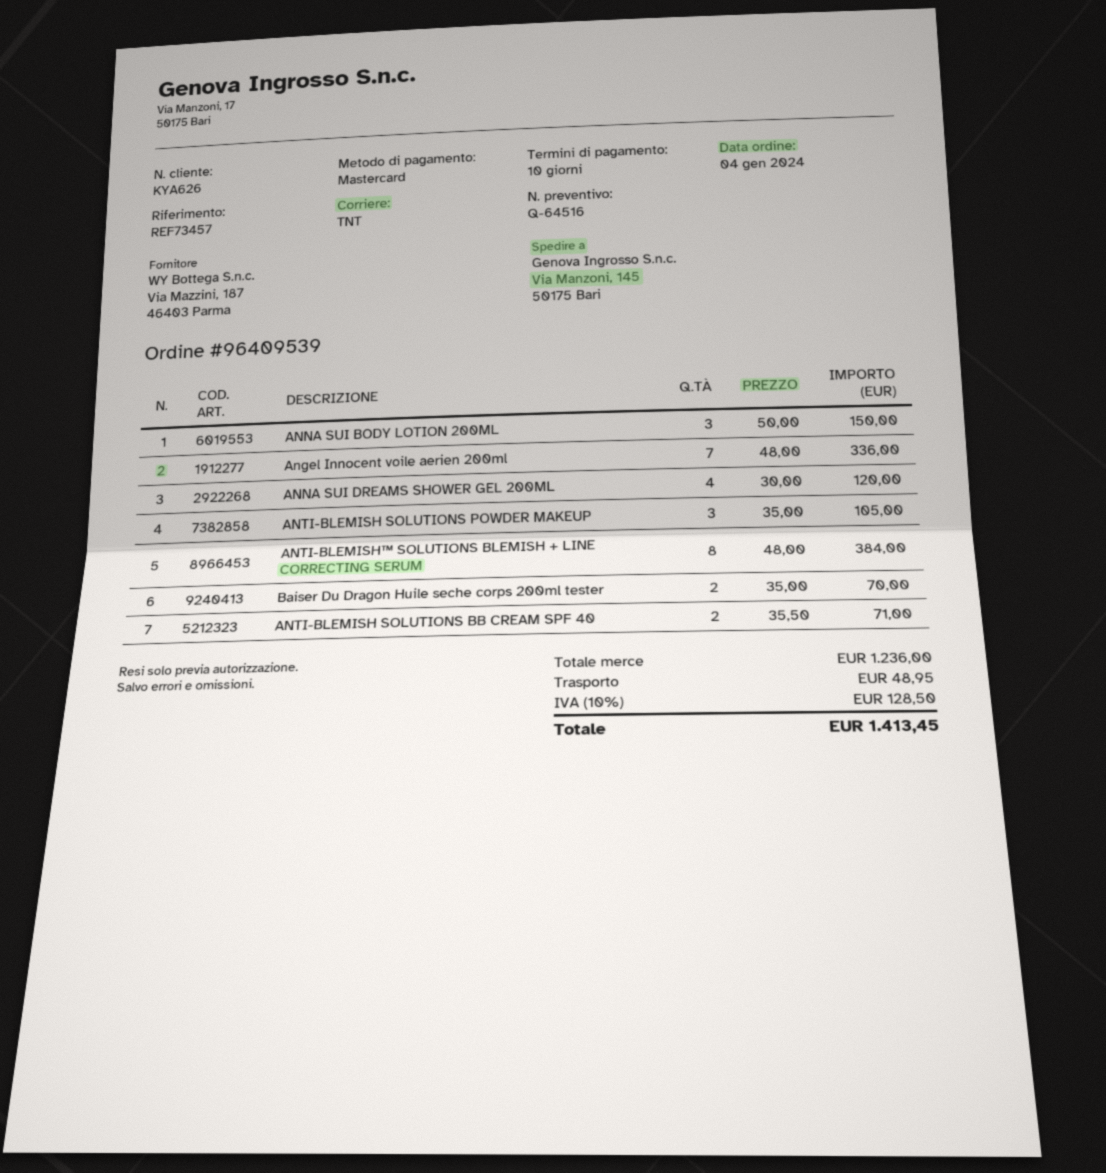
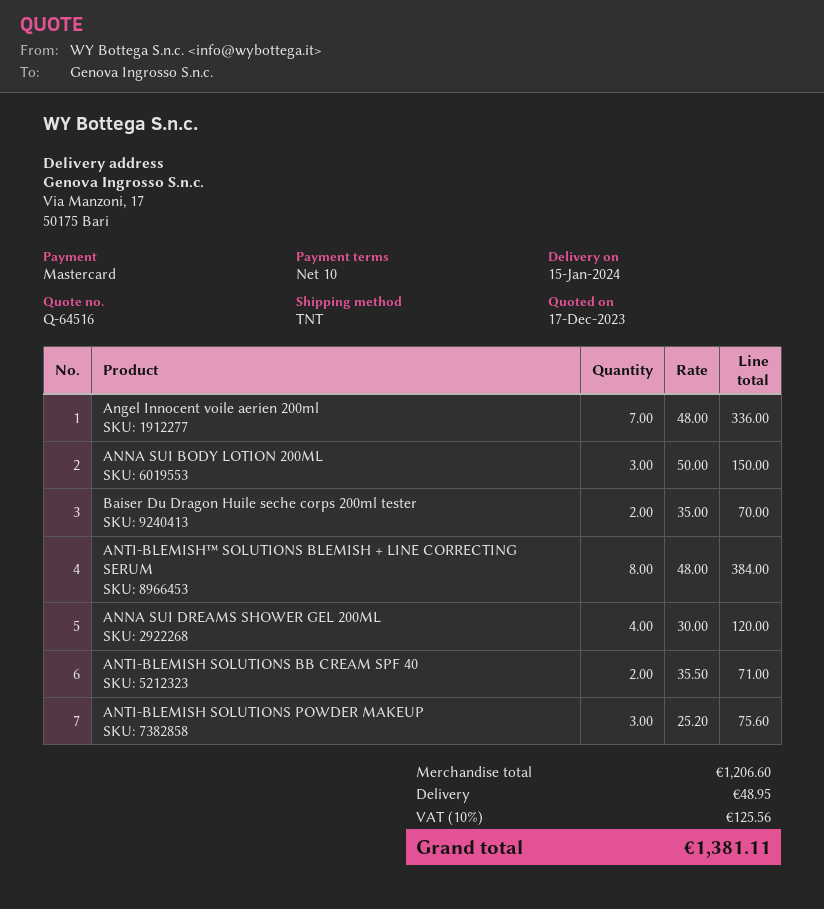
ship to: Via Manzoni, 145, 50175 Bari -> Via Manzoni, 17, 50175 Bari
ANTI-BLEMISH SOLUTIONS POWDER MAKEUP: 3 x 35.00 = 105.00 -> 3 x 25.20 = 75.60
subtotal: 1236.00 -> 1206.60
tax: 10% = 128.50 -> 10% = 125.56
total: 1413.45 -> 1381.11

